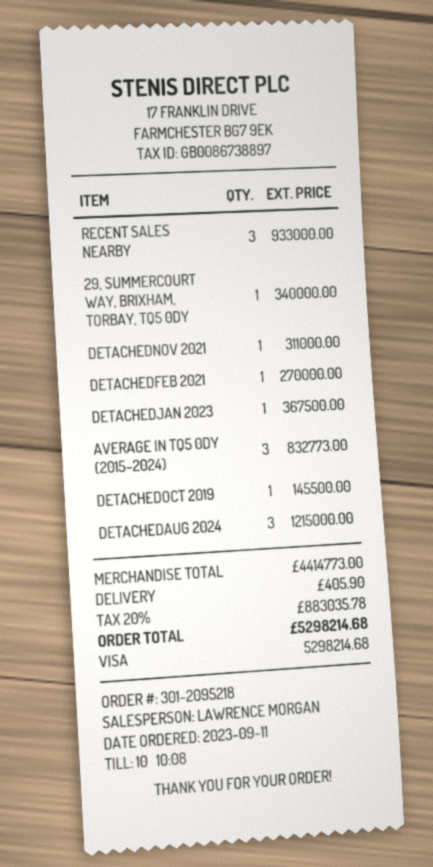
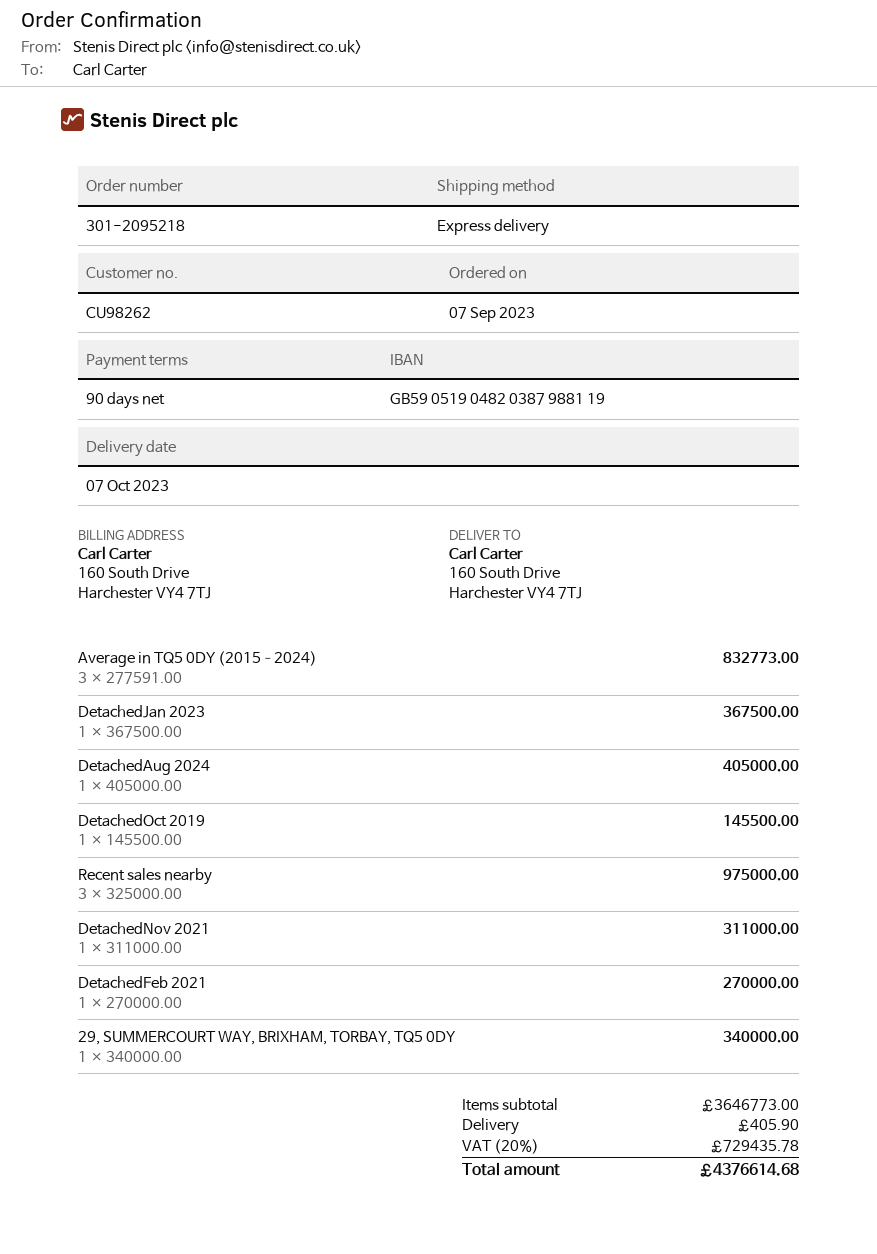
order date: 2023-09-11 -> 2023-09-07
RECENT SALES NEARBY: 3 for 933000.00 -> 3 for 975000.00
DETACHEDAUG 2024: 3 for 1215000.00 -> 1 for 405000.00
subtotal: 4414773.00 -> 3646773.00
tax: 20% = 883035.78 -> 20% = 729435.78
total: 5298214.68 -> 4376614.68

